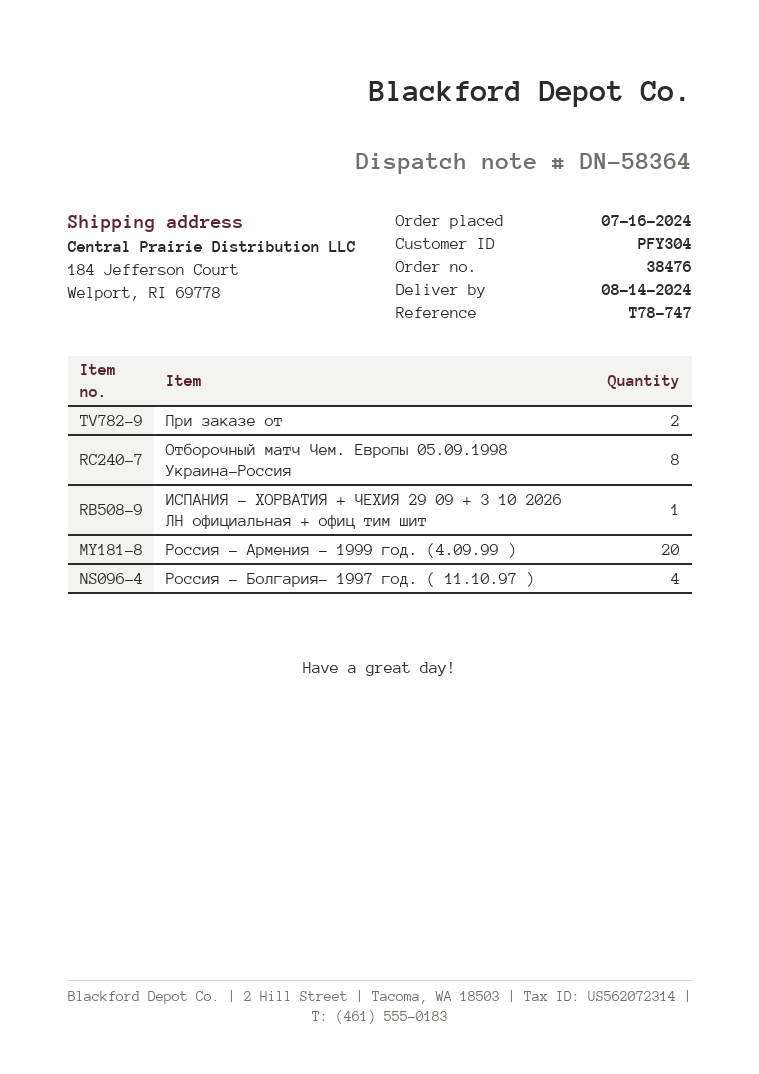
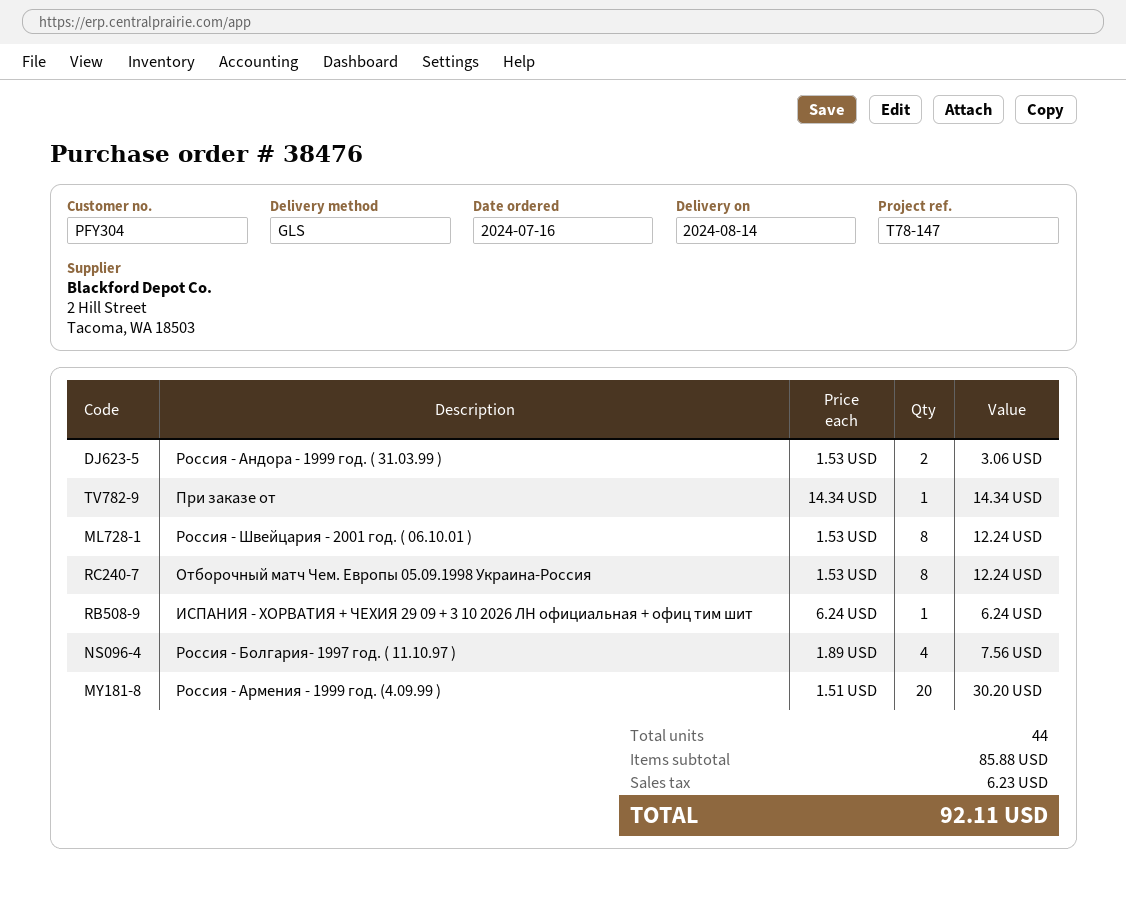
reference: T78-747 -> T78-147
При заказе от: 2 -> 1
Россия - Андора - 1999 год. ( 31.03.99 ): none -> 2
Россия - Швейцария - 2001 год. ( 06.10.01 ): none -> 8

